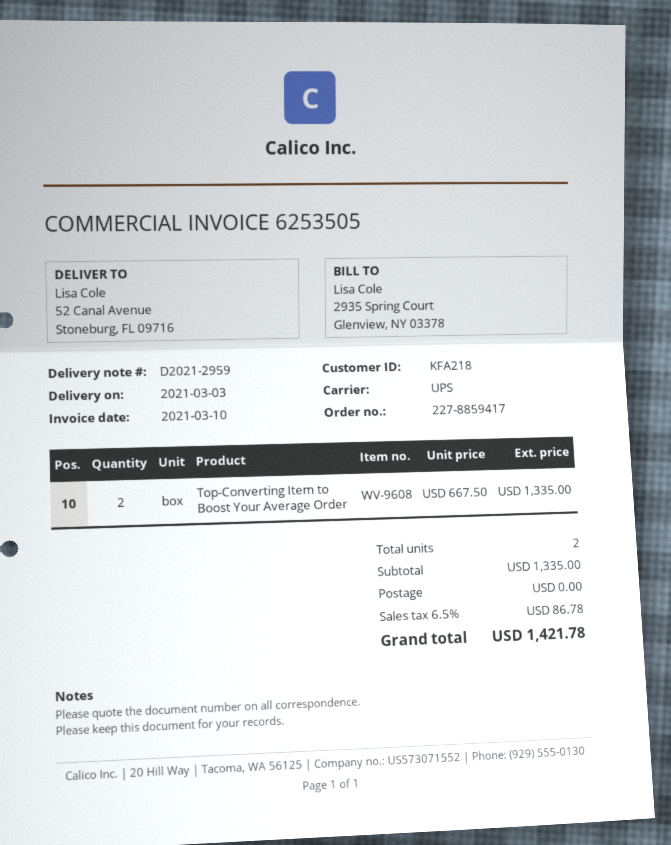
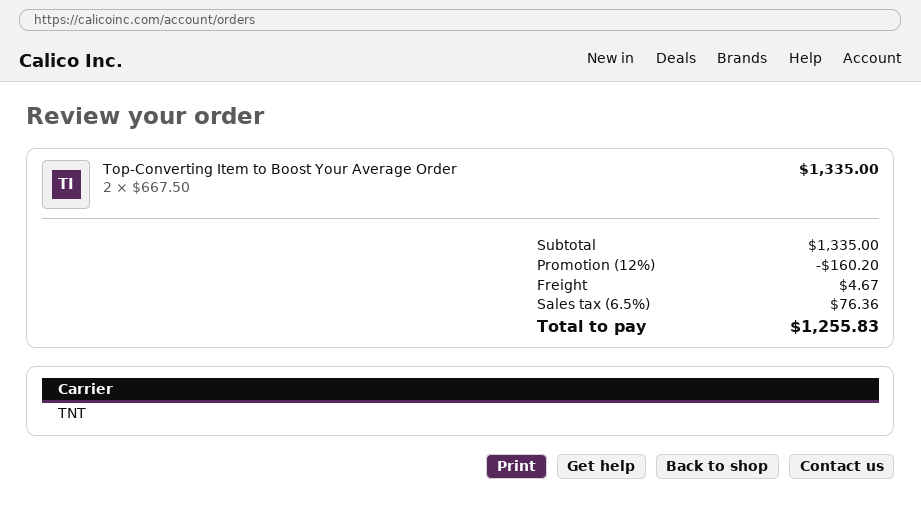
shipping method: UPS -> TNT
discount: none -> 12% = 160.20
shipping: 0.00 -> 4.67
tax: 6.5% = 86.78 -> 6.5% = 76.36
total: 1421.78 -> 1255.83

